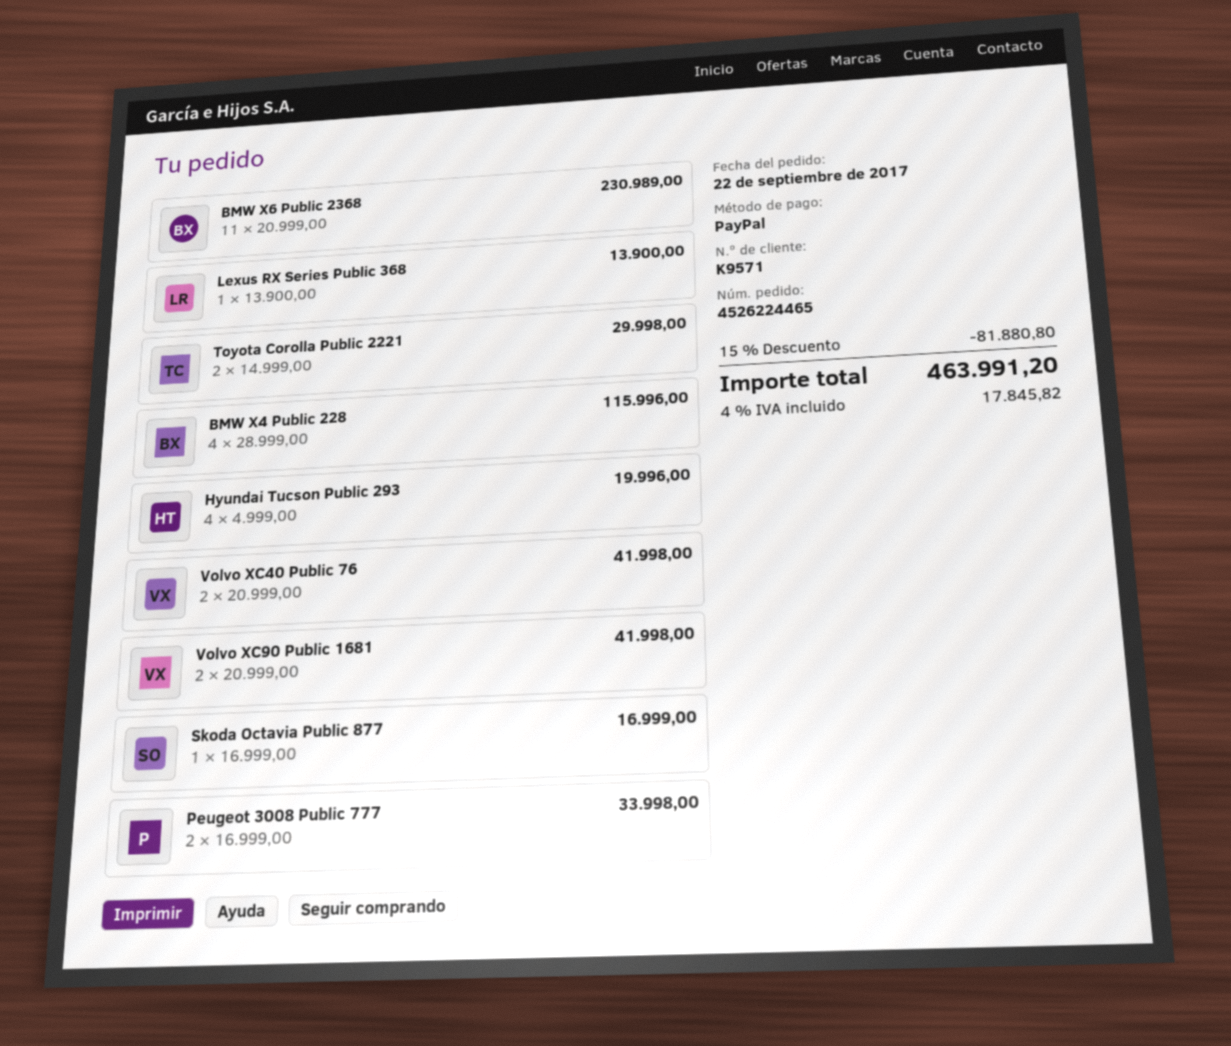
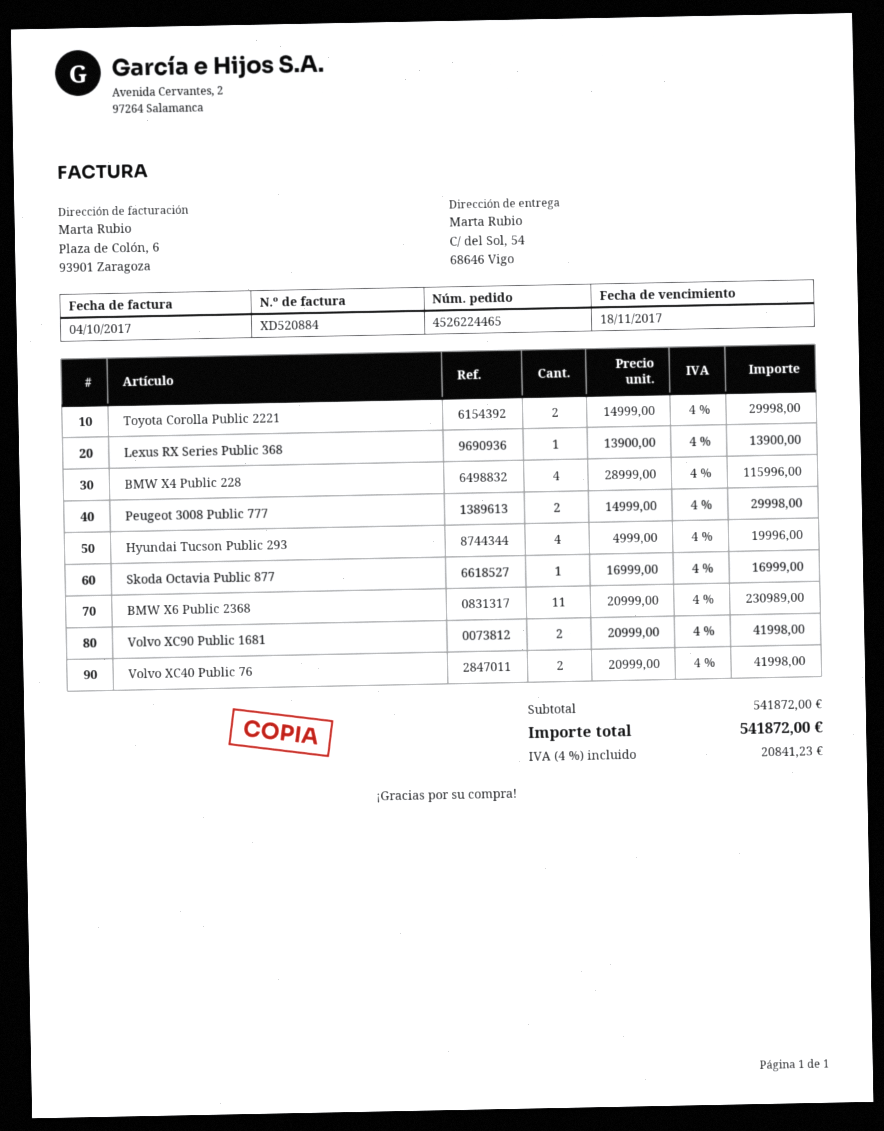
Peugeot 3008 Public 777: 2 x 16999.00 = 33998.00 -> 2 x 14999.00 = 29998.00
discount: 15% = 81880.80 -> none
tax: 4% = 17845.82 -> 4% = 20841.23
total: 463991.20 -> 541872.00

